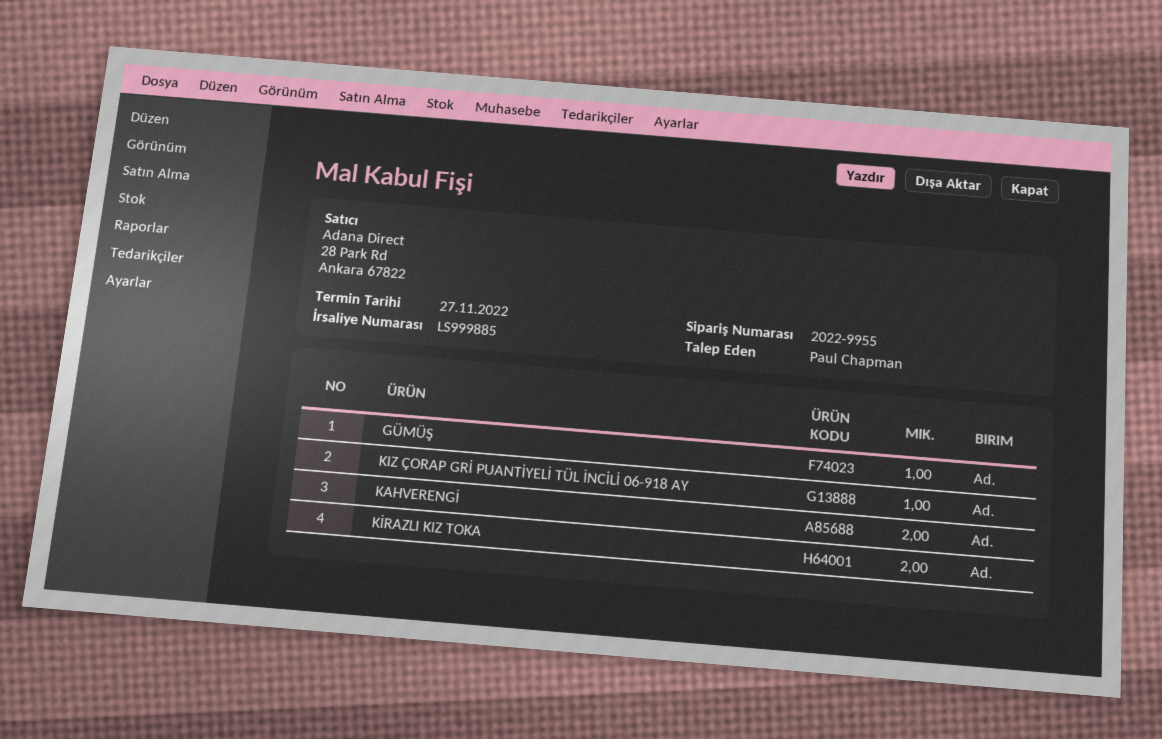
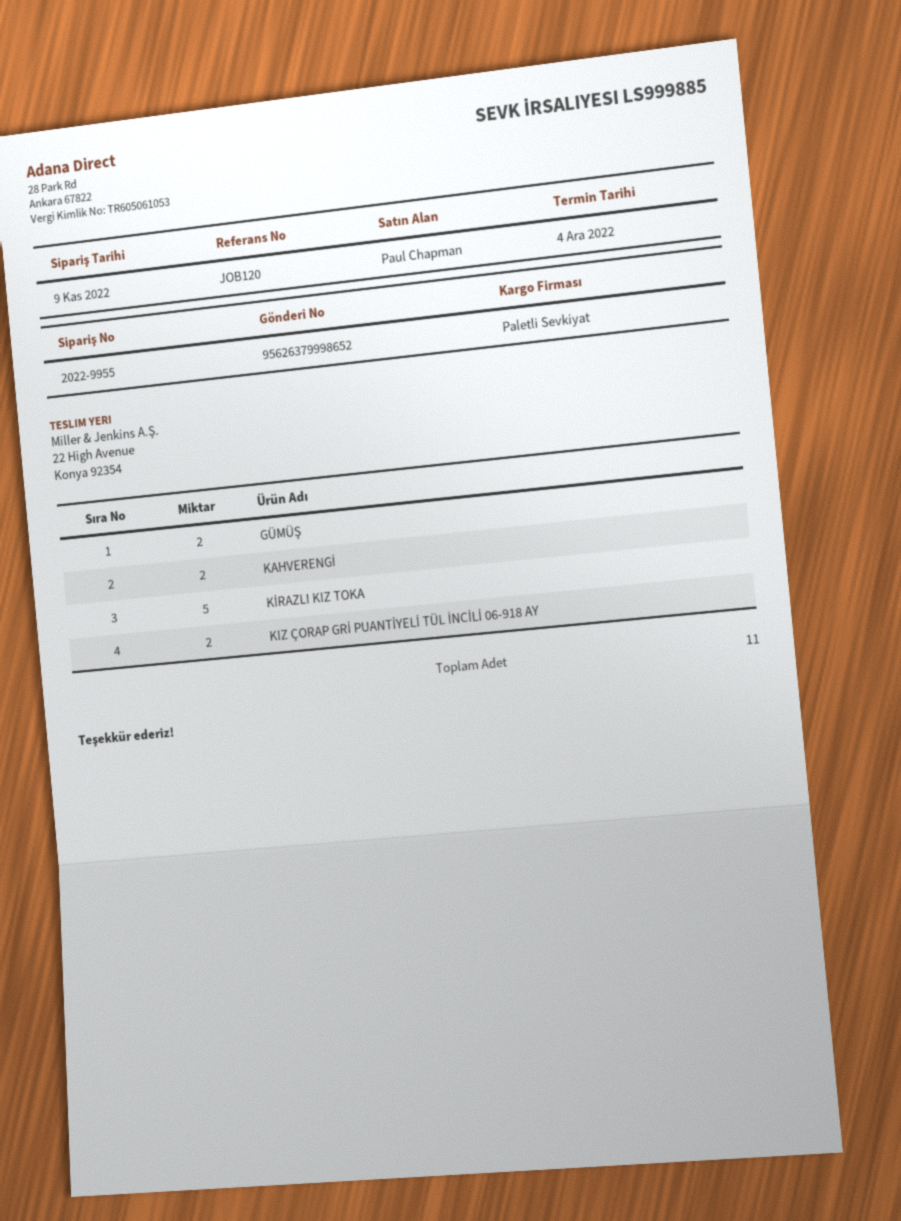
delivery date: 2022-11-27 -> 2022-12-04
GÜMÜŞ: 1 -> 2
KIZ ÇORAP GRİ PUANTİYELİ TÜL İNCİLİ 06-918 AY: 1 -> 2
KİRAZLI KIZ TOKA: 2 -> 5

